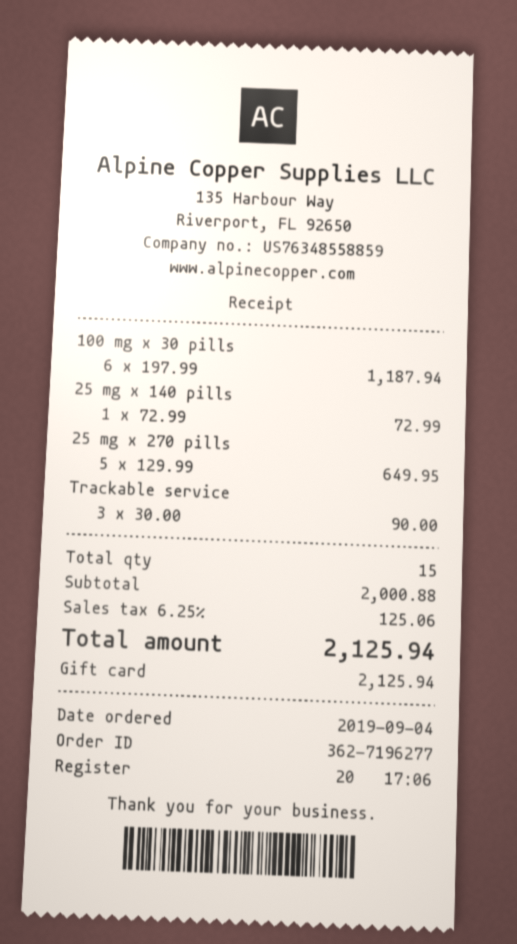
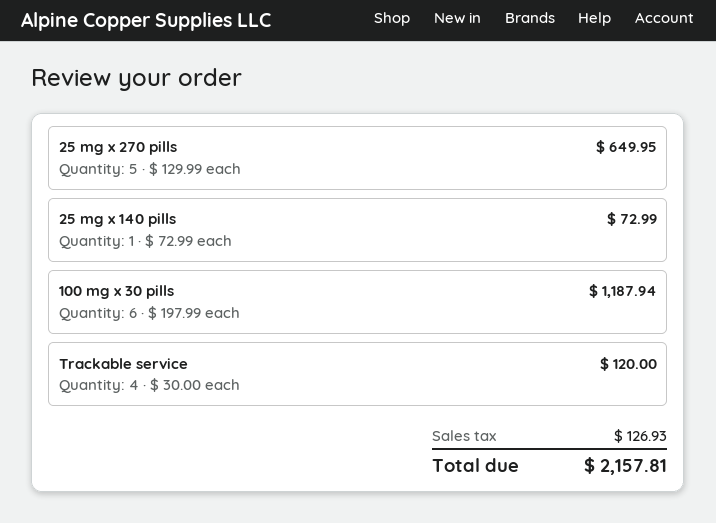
Trackable service: 3 x 30.00 = 90.00 -> 4 x 30.00 = 120.00
tax: 125.06 -> 126.93
total: 2125.94 -> 2157.81

